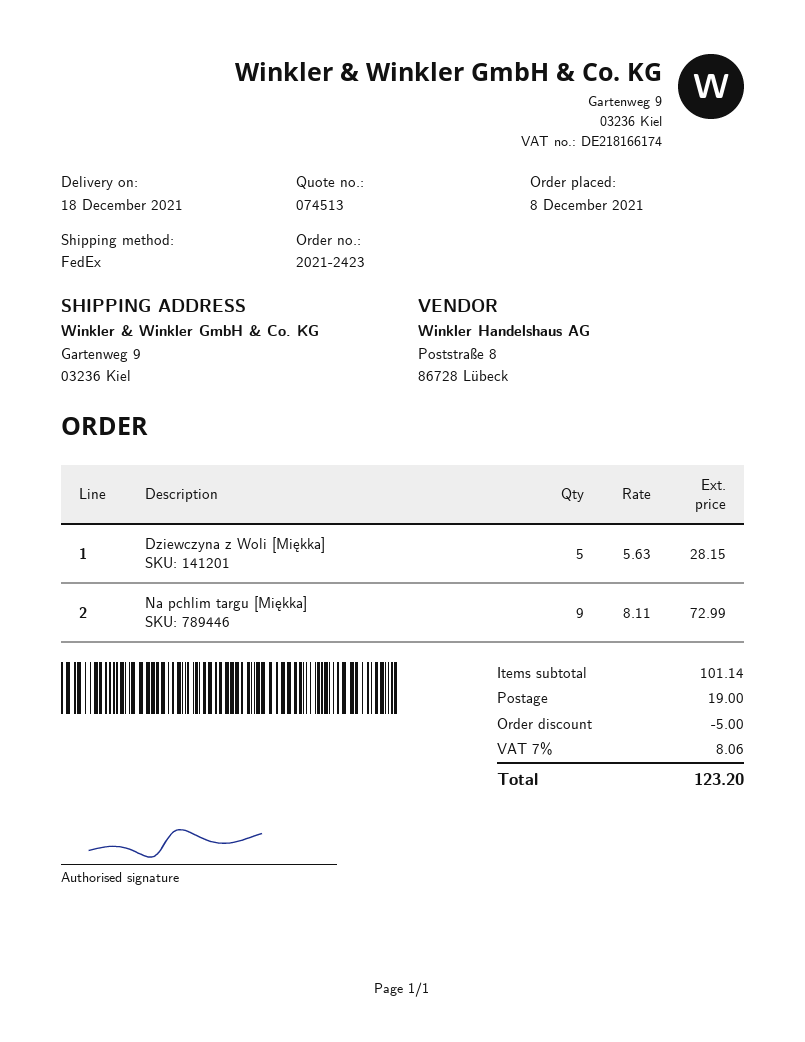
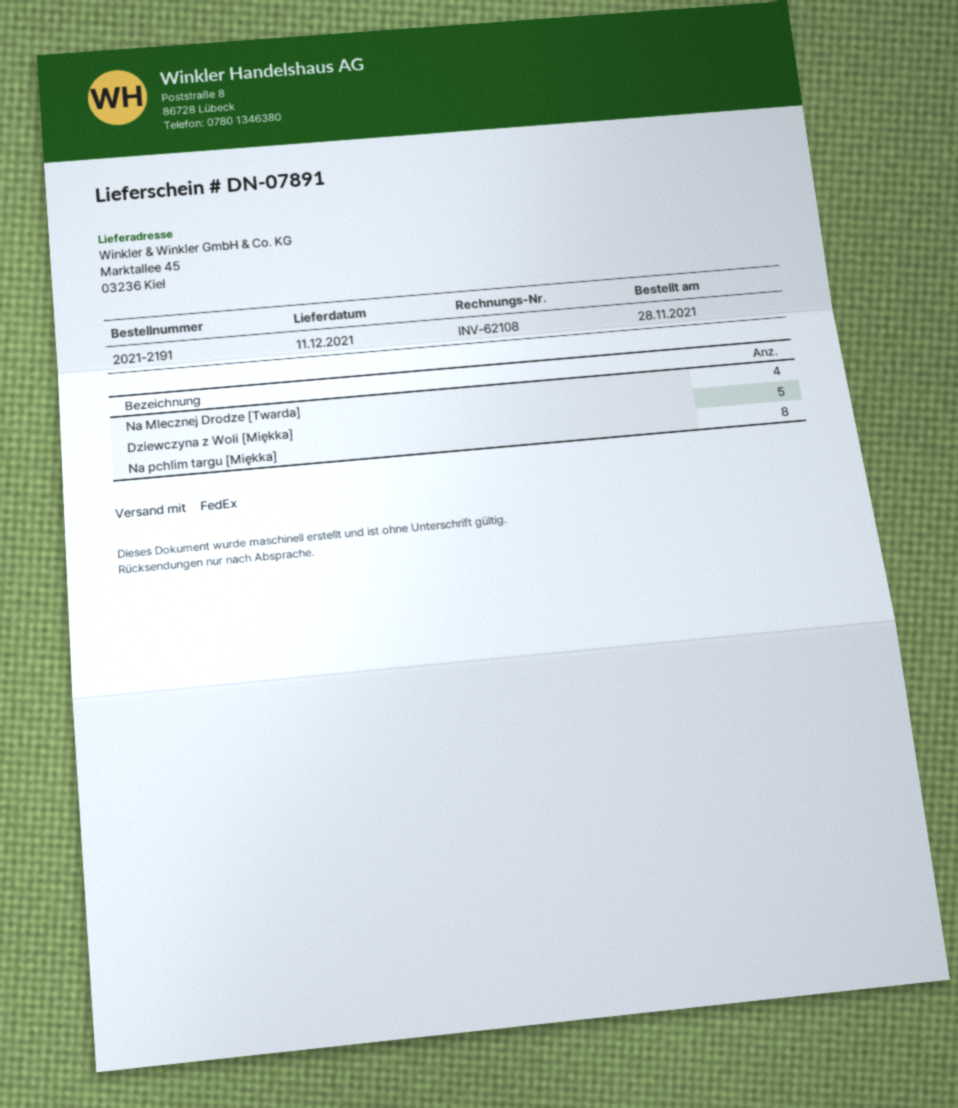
order number: 2021-2423 -> 2021-2191
order date: 2021-12-08 -> 2021-11-28
delivery date: 2021-12-18 -> 2021-12-11
ship to: Gartenweg 9, 03236 Kiel -> Marktallee 45, 03236 Kiel
Na pchlim targu [Miękka]: 9 -> 8
Na Mlecznej Drodze [Twarda]: none -> 4

